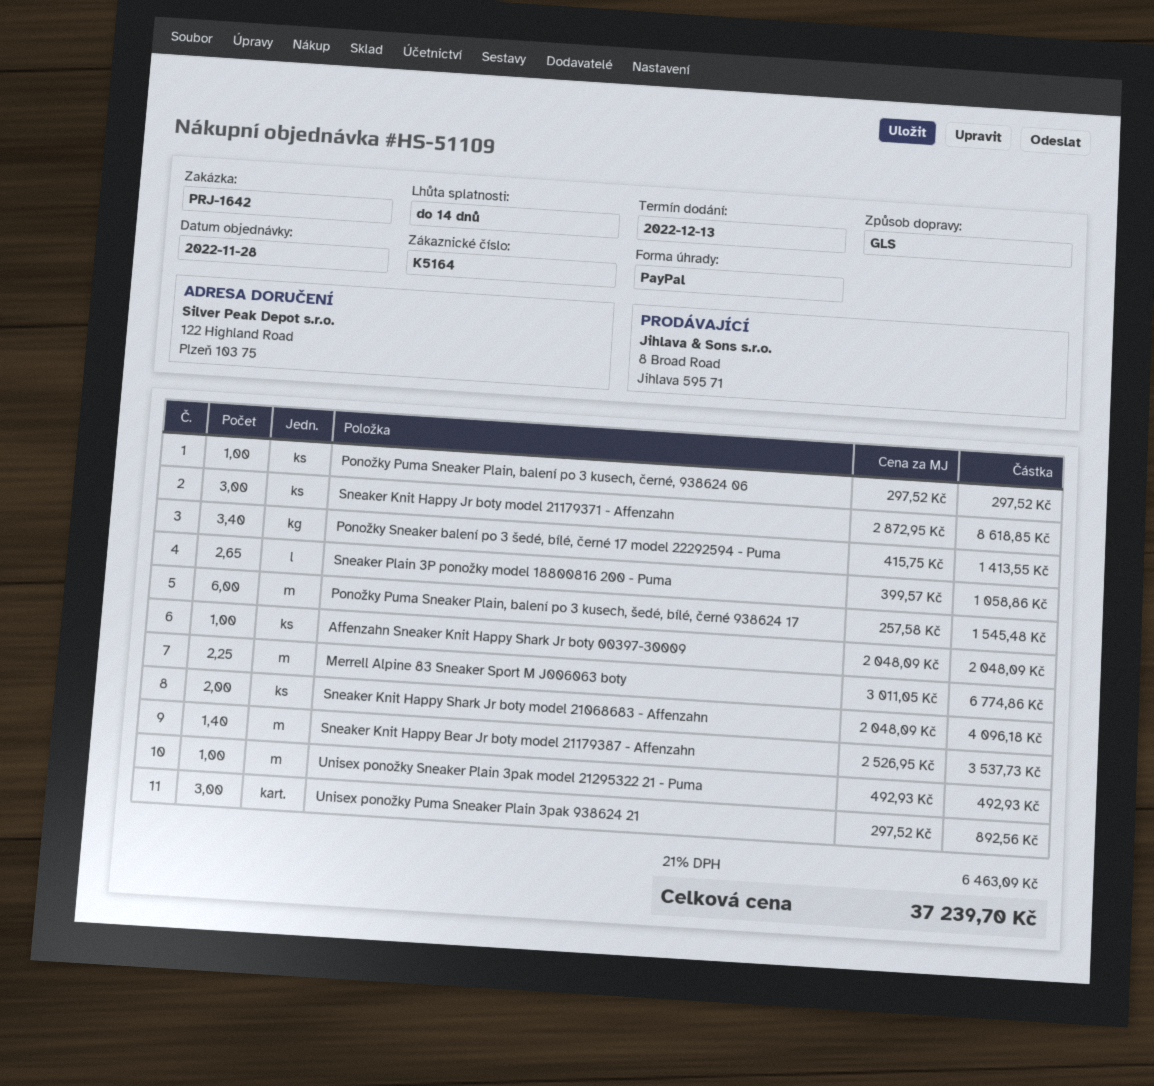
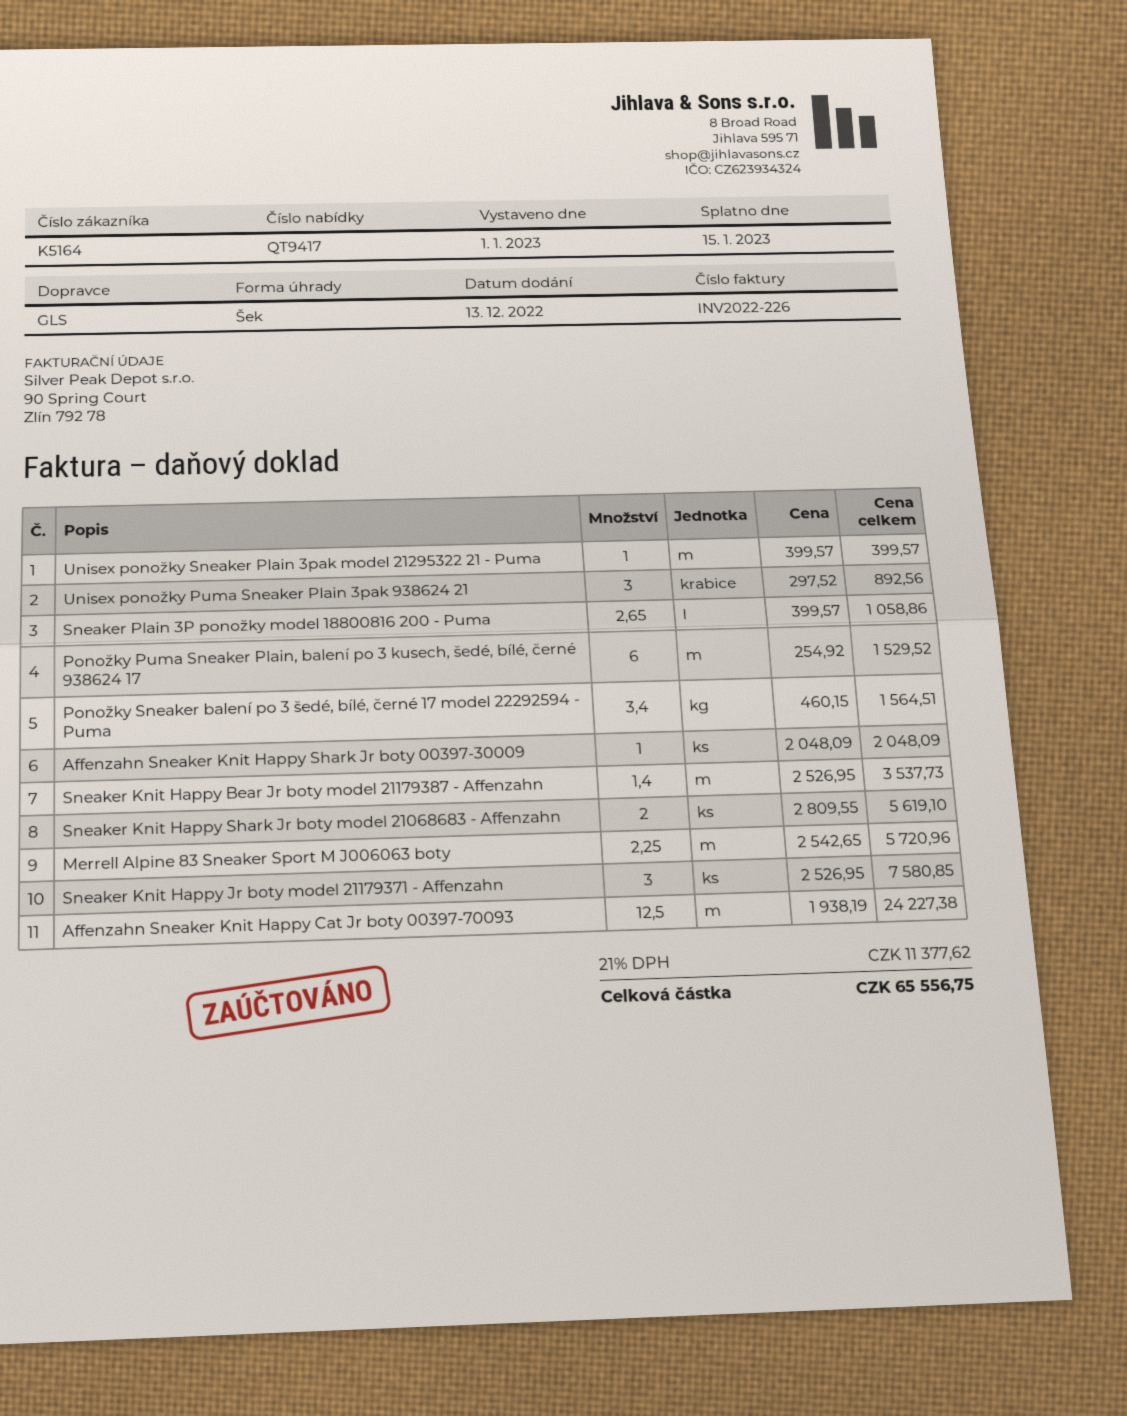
payment method: PayPal -> cheque
Ponožky Puma Sneaker Plain, balení po 3 kusech, černé, 938624 06: 1 x 297.52 = 297.52 -> none
Sneaker Knit Happy Jr boty model 21179371 - Affenzahn: 3 x 2872.95 = 8618.85 -> 3 x 2526.95 = 7580.85
Ponožky Sneaker balení po 3 šedé, bílé, černé 17 model 22292594 - Puma: 3.4 x 415.75 = 1413.55 -> 3.4 x 460.15 = 1564.51
Ponožky Puma Sneaker Plain, balení po 3 kusech, šedé, bílé, černé 938624 17: 6 x 257.58 = 1545.48 -> 6 x 254.92 = 1529.52
Merrell Alpine 83 Sneaker Sport M J006063 boty: 2.25 x 3011.05 = 6774.86 -> 2.25 x 2542.65 = 5720.96
Sneaker Knit Happy Shark Jr boty model 21068683 - Affenzahn: 2 x 2048.09 = 4096.18 -> 2 x 2809.55 = 5619.10
Unisex ponožky Sneaker Plain 3pak model 21295322 21 - Puma: 1 x 492.93 = 492.93 -> 1 x 399.57 = 399.57
Affenzahn Sneaker Knit Happy Cat Jr boty 00397-70093: none -> 12.5 x 1938.19 = 24227.38
tax: 21% = 6463.09 -> 21% = 11377.62
total: 37239.70 -> 65556.75

